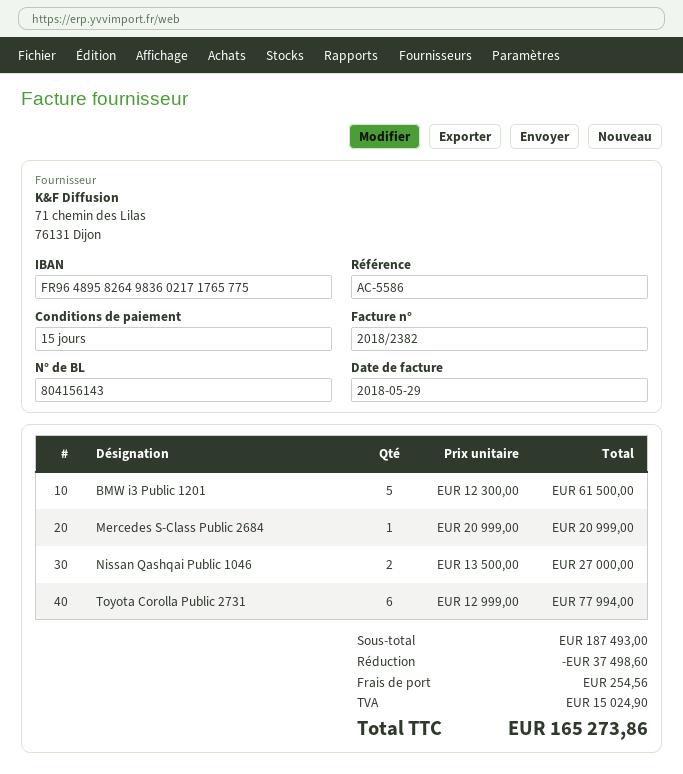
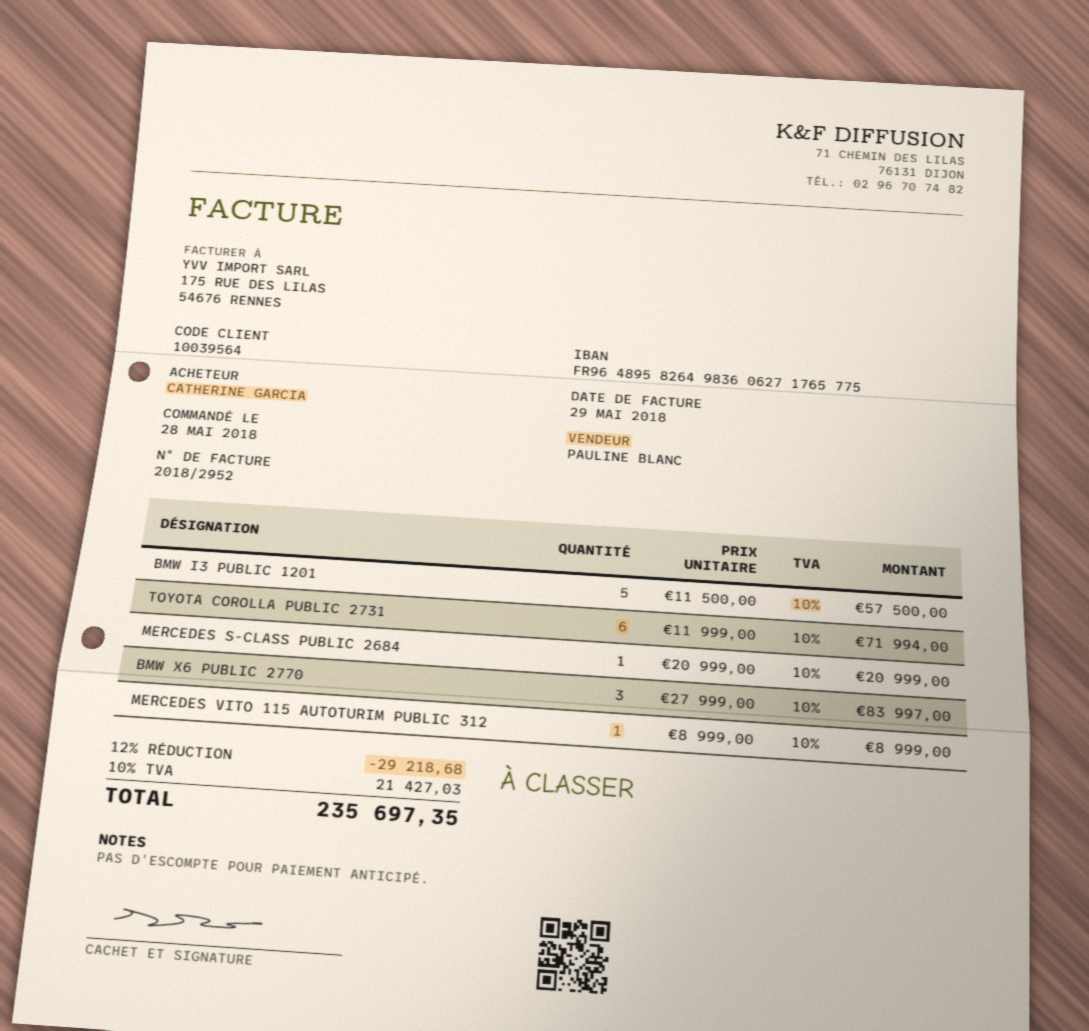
invoice number: 2018/2382 -> 2018/2952
bank account: FR9648958264983602171765775 -> FR9648958264983606271765775
BMW i3 Public 1201: 5 x 12300.00 = 61500.00 -> 5 x 11500.00 = 57500.00
Nissan Qashqai Public 1046: 2 x 13500.00 = 27000.00 -> none
Toyota Corolla Public 2731: 6 x 12999.00 = 77994.00 -> 6 x 11999.00 = 71994.00
BMW X6 PUBLIC 2770: none -> 3 x 27999.00 = 83997.00
MERCEDES VITO 115 AUTOTURIM PUBLIC 312: none -> 1 x 8999.00 = 8999.00
discount: 37498.60 -> 29218.68
shipping: 254.56 -> none
tax: 15024.90 -> 21427.03
total: 165273.86 -> 235697.35

